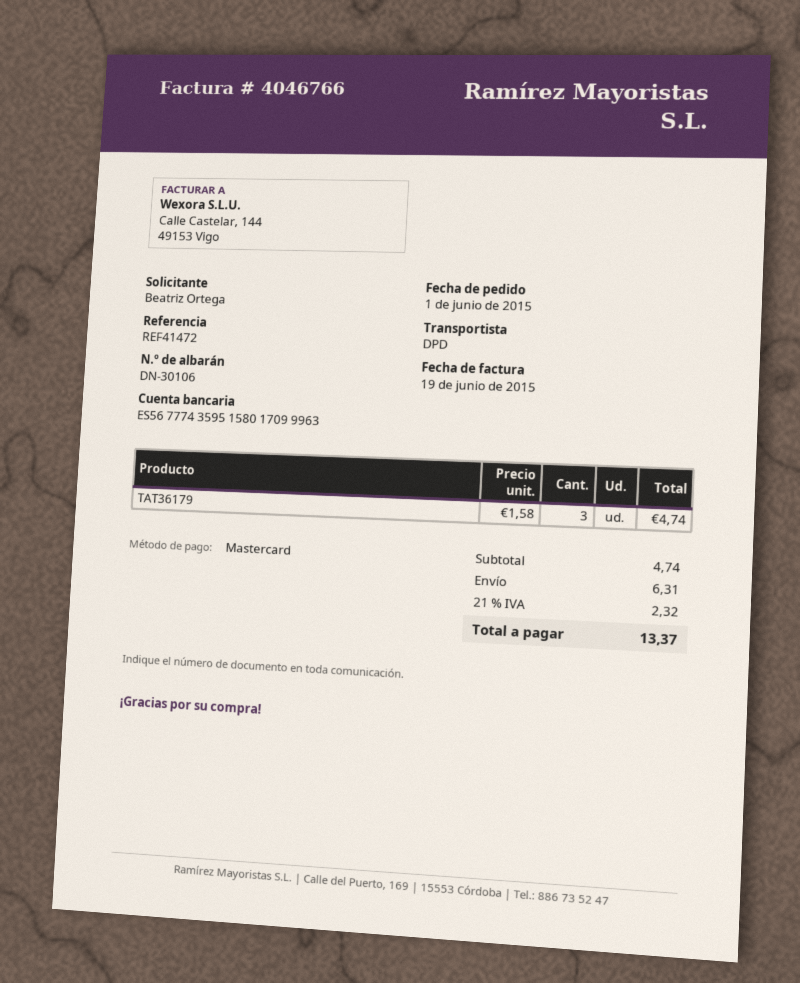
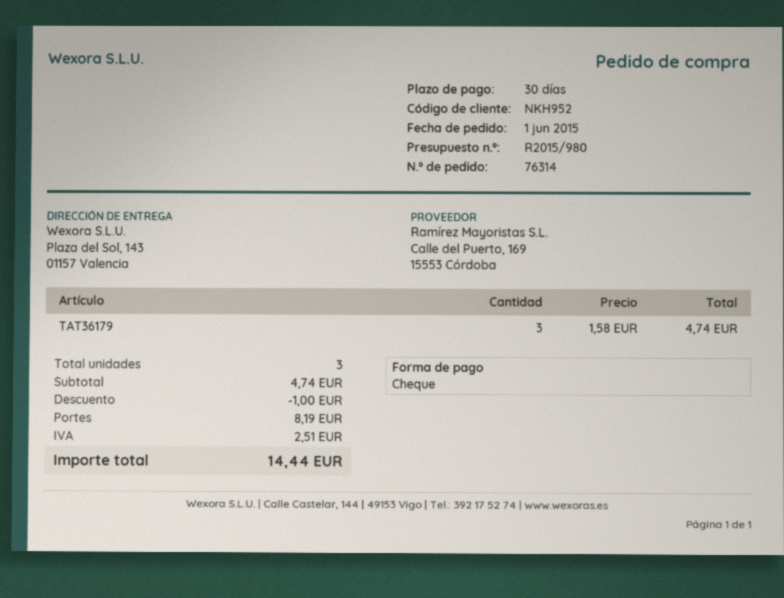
payment method: Mastercard -> cheque
discount: none -> 1.00
shipping: 6.31 -> 8.19
tax: 2.32 -> 2.51
total: 13.37 -> 14.44

